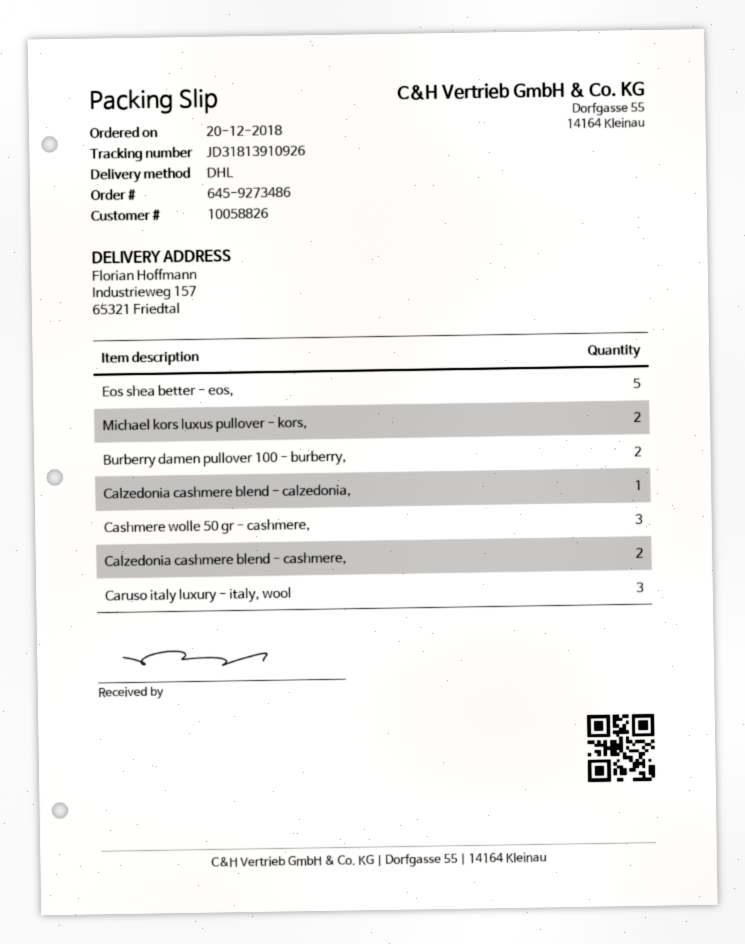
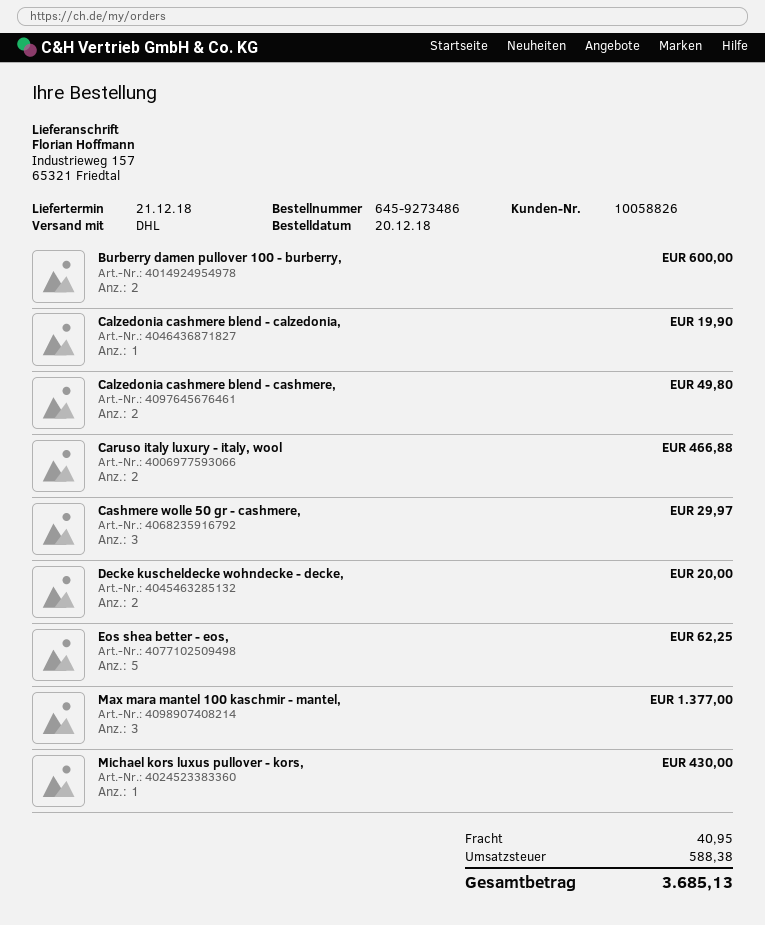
Michael kors luxus pullover - kors,: 2 -> 1
Caruso italy luxury - italy, wool: 3 -> 2
Decke kuscheldecke wohndecke - decke,: none -> 2
Max mara mantel 100 kaschmir - mantel,: none -> 3

